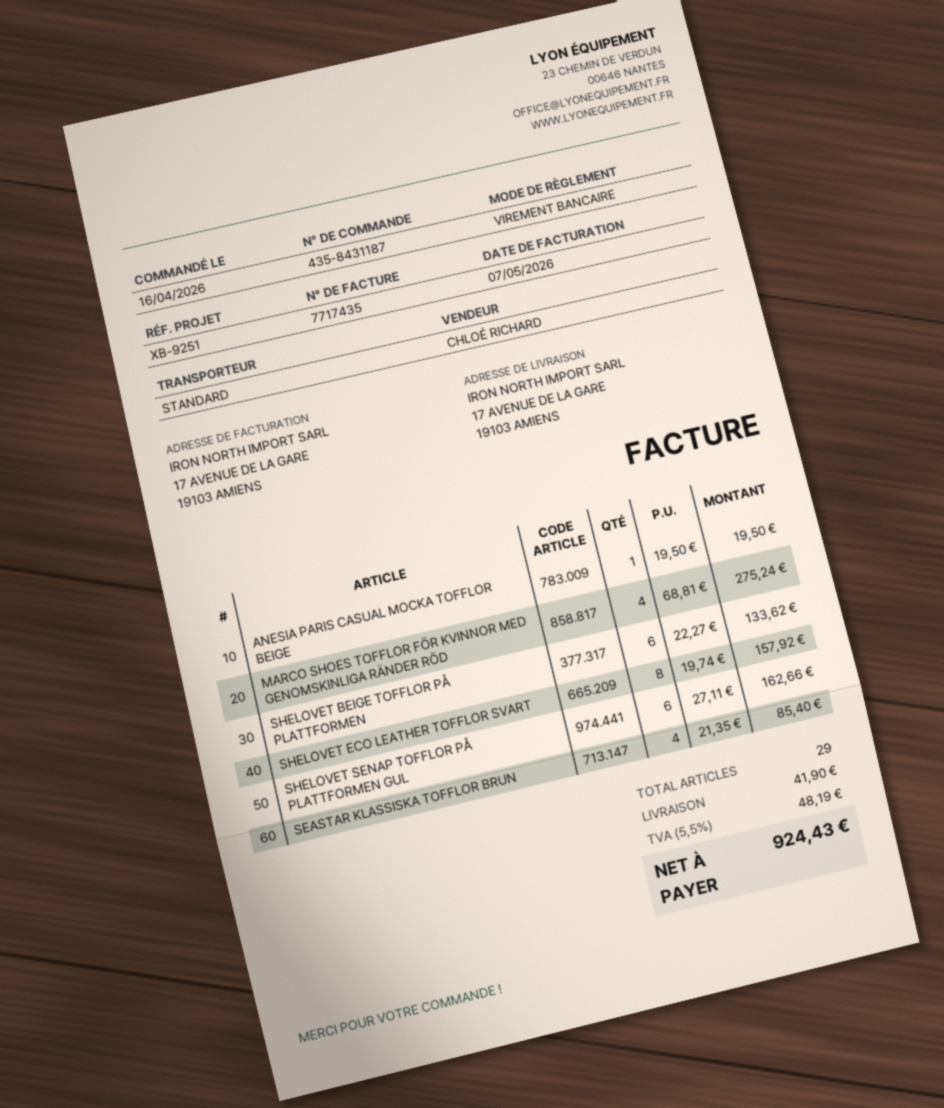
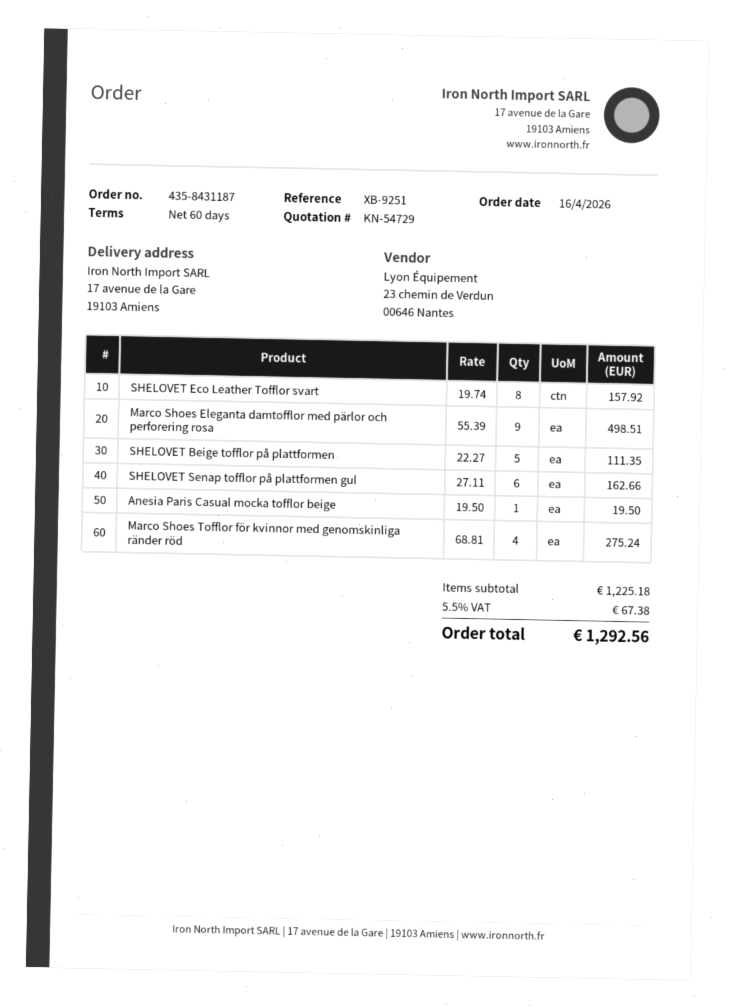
SHELOVET BEIGE TOFFLOR PÅ PLATTFORMEN: 6 x 22.27 = 133.62 -> 5 x 22.27 = 111.35
SEASTAR KLASSISKA TOFFLOR BRUN: 4 x 21.35 = 85.40 -> none
Marco Shoes Eleganta damtofflor med pärlor och perforering rosa: none -> 9 x 55.39 = 498.51
shipping: 41.90 -> none
tax: 5.5% = 48.19 -> 5.5% = 67.38
total: 924.43 -> 1292.56

